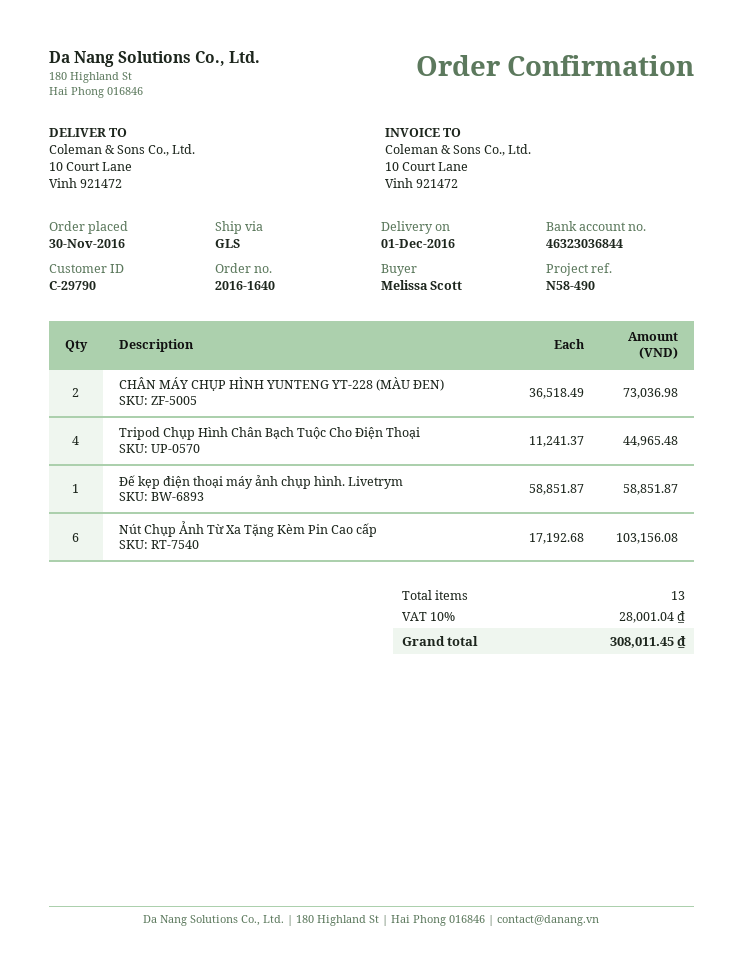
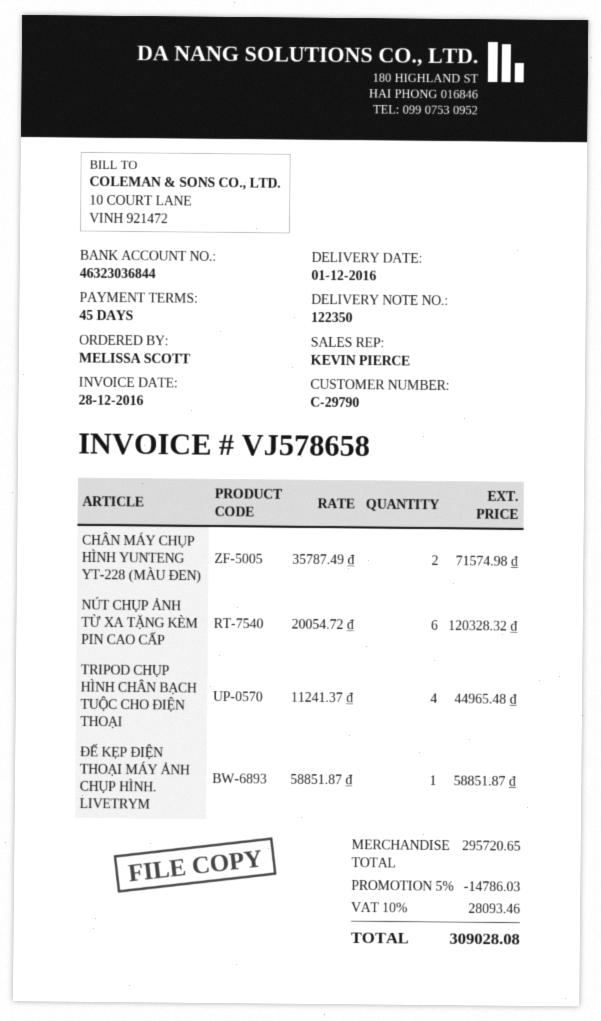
CHÂN MÁY CHỤP HÌNH YUNTENG YT-228 (MÀU ĐEN): 2 x 36518.49 = 73036.98 -> 2 x 35787.49 = 71574.98
Nút Chụp Ảnh Từ Xa Tặng Kèm Pin Cao cấp: 6 x 17192.68 = 103156.08 -> 6 x 20054.72 = 120328.32
discount: none -> 5% = 14786.03
tax: 10% = 28001.04 -> 10% = 28093.46
total: 308011.45 -> 309028.08

